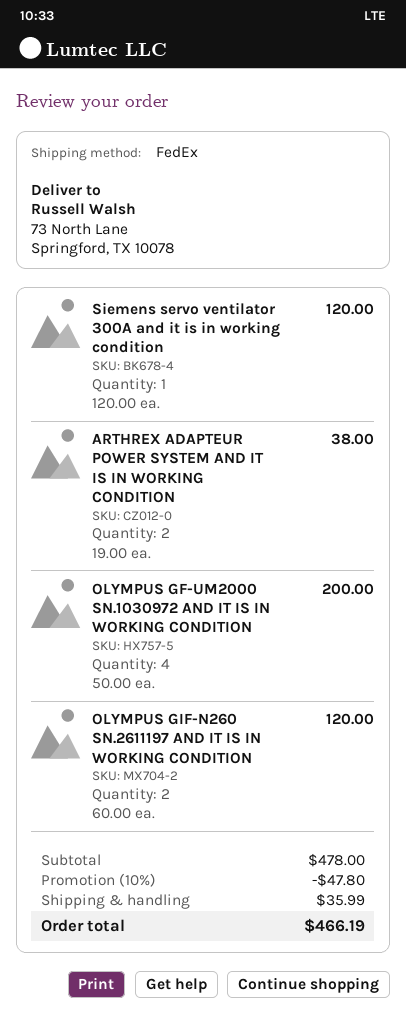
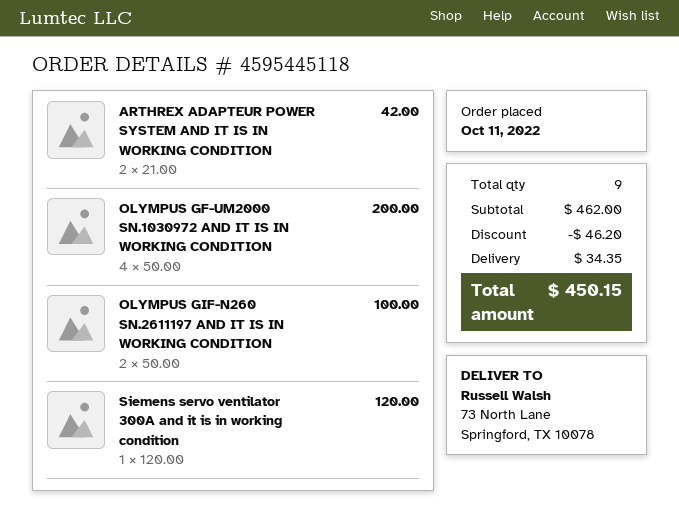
ARTHREX ADAPTEUR POWER SYSTEM AND IT IS IN WORKING CONDITION: 2 x 19.00 = 38.00 -> 2 x 21.00 = 42.00
OLYMPUS GIF-N260 SN.2611197 AND IT IS IN WORKING CONDITION: 2 x 60.00 = 120.00 -> 2 x 50.00 = 100.00
subtotal: 478.00 -> 462.00
discount: 47.80 -> 46.20
shipping: 35.99 -> 34.35
total: 466.19 -> 450.15

